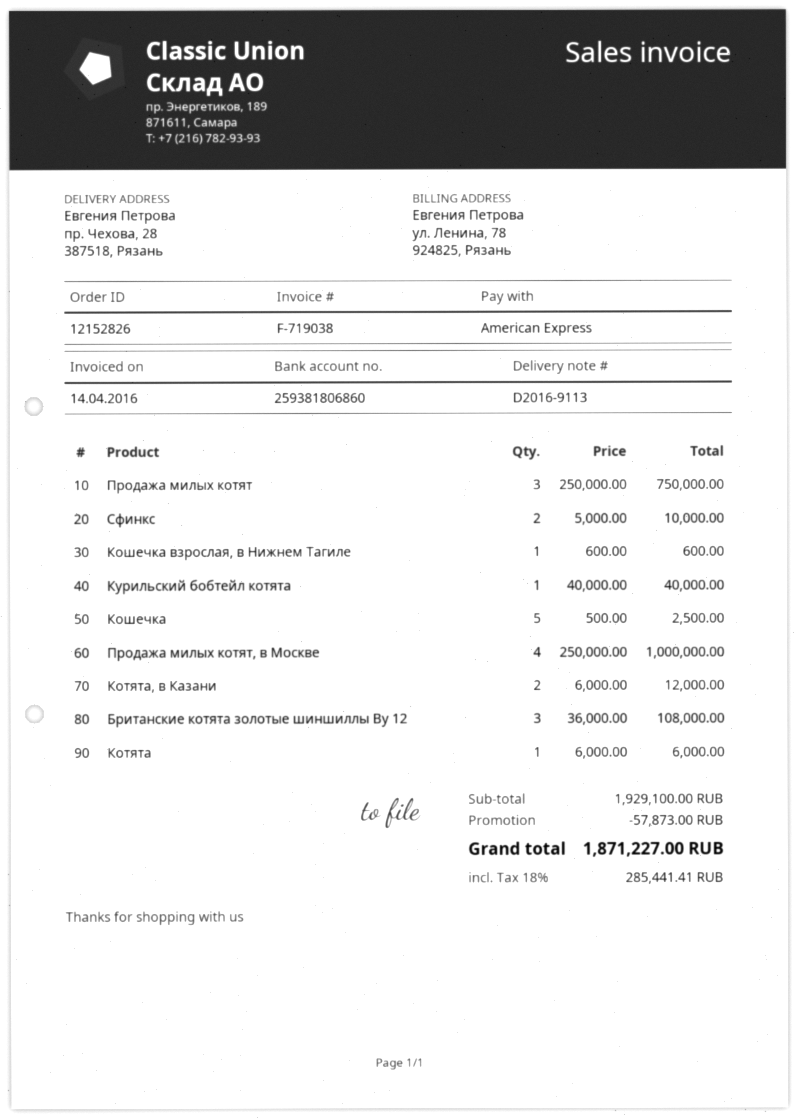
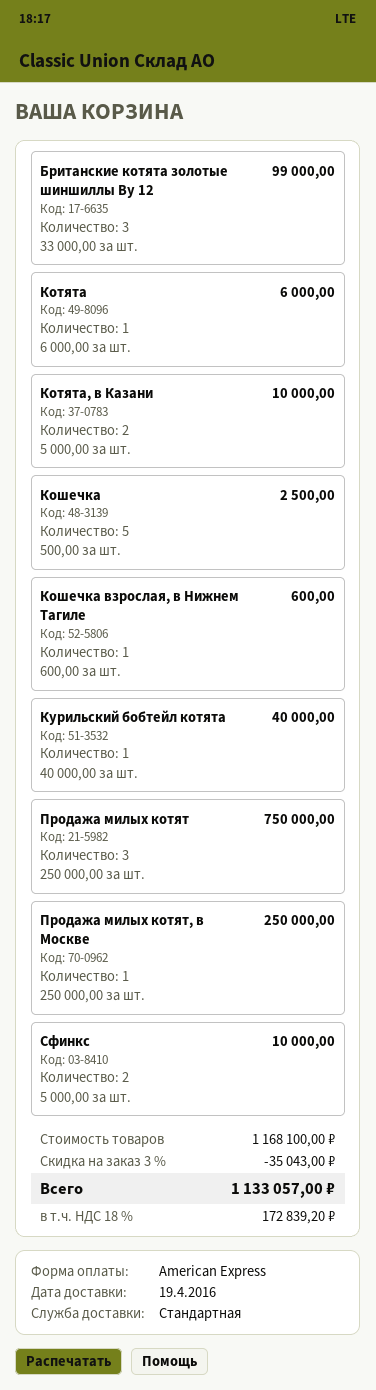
Продажа милых котят, в Москве: 4 x 250000.00 = 1000000.00 -> 1 x 250000.00 = 250000.00
Котята, в Казани: 2 x 6000.00 = 12000.00 -> 2 x 5000.00 = 10000.00
Британские котята золотые шиншиллы By 12: 3 x 36000.00 = 108000.00 -> 3 x 33000.00 = 99000.00
subtotal: 1929100.00 -> 1168100.00
discount: 57873.00 -> 35043.00
tax: 18% = 285441.41 -> 18% = 172839.20
total: 1871227.00 -> 1133057.00

